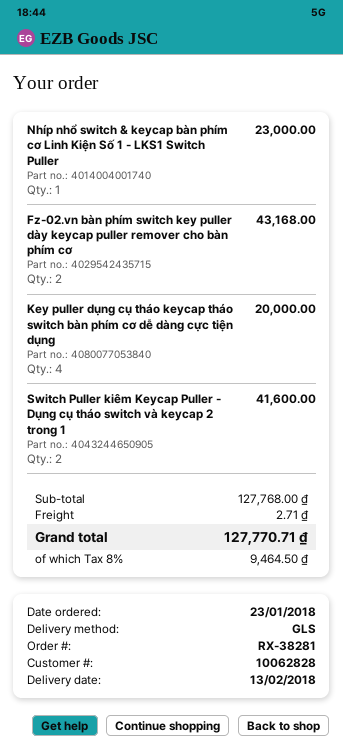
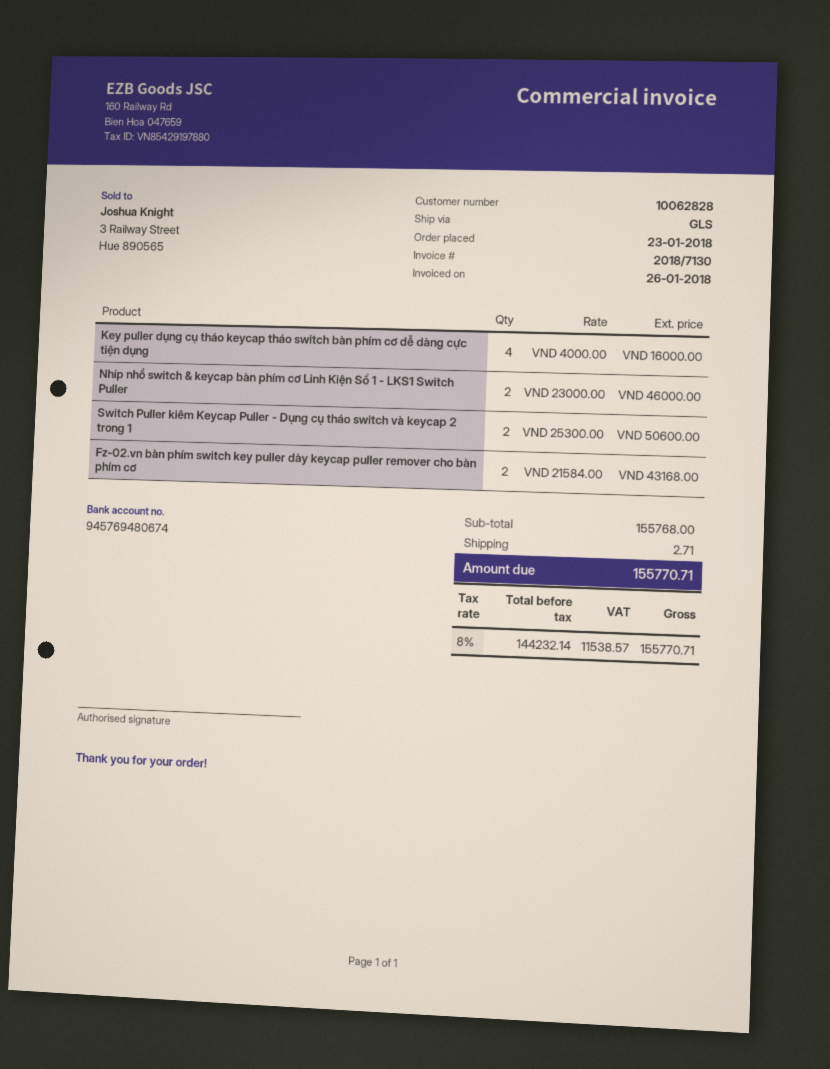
Nhíp nhổ switch & keycap bàn phím cơ Linh Kiện Số 1 - LKS1 Switch Puller: 1 for 23000.00 -> 2 for 46000.00
Key puller dụng cụ tháo keycap tháo switch bàn phím cơ dễ dàng cực tiện dụng: 4 for 20000.00 -> 4 for 16000.00
Switch Puller kiêm Keycap Puller - Dụng cụ tháo switch và keycap 2 trong 1: 2 for 41600.00 -> 2 for 50600.00
subtotal: 127768.00 -> 155768.00
tax: 8% = 9464.50 -> 8% = 11538.57
total: 127770.71 -> 155770.71

